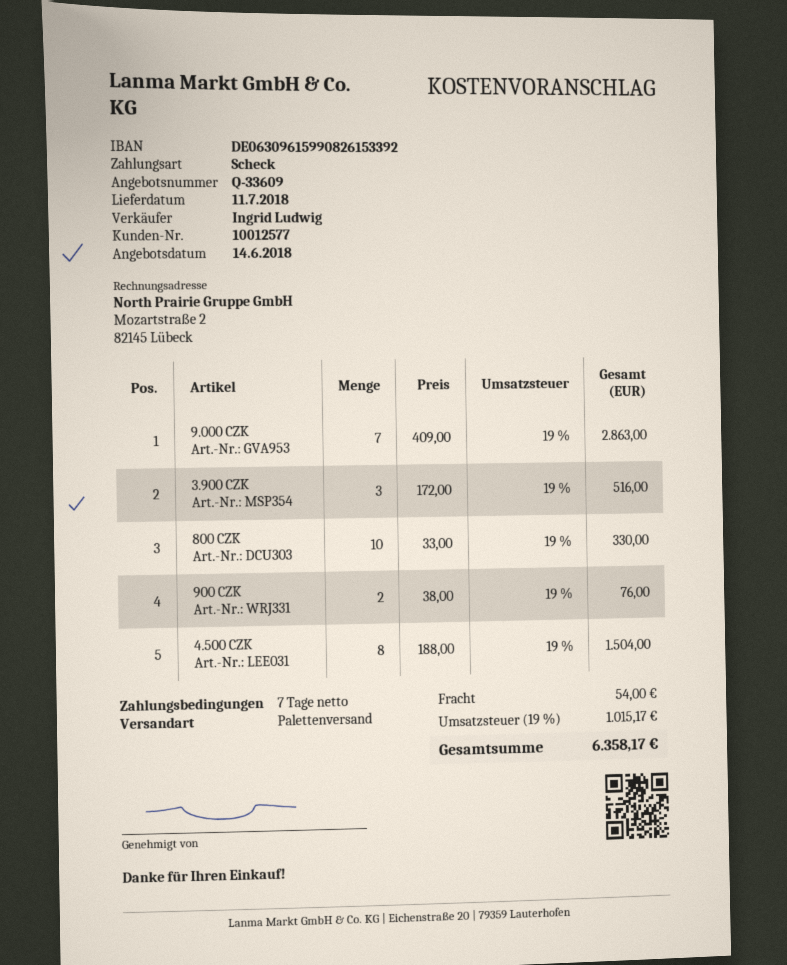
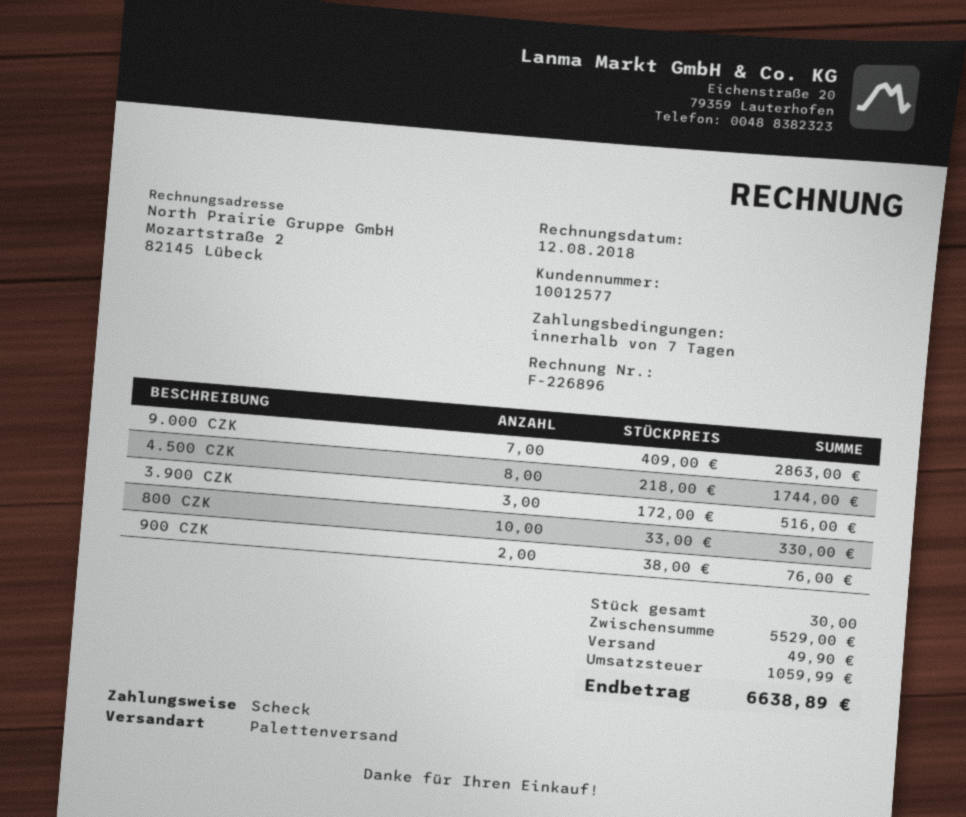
4.500 CZK: 8 x 188.00 = 1504.00 -> 8 x 218.00 = 1744.00
shipping: 54.00 -> 49.90
tax: 1015.17 -> 1059.99
total: 6358.17 -> 6638.89

